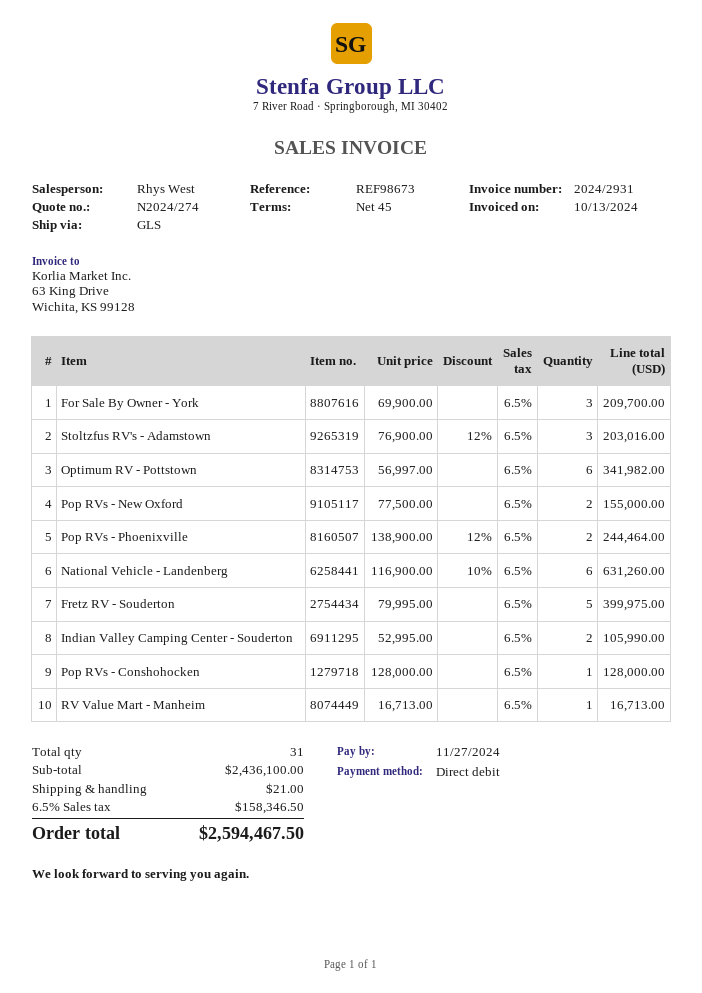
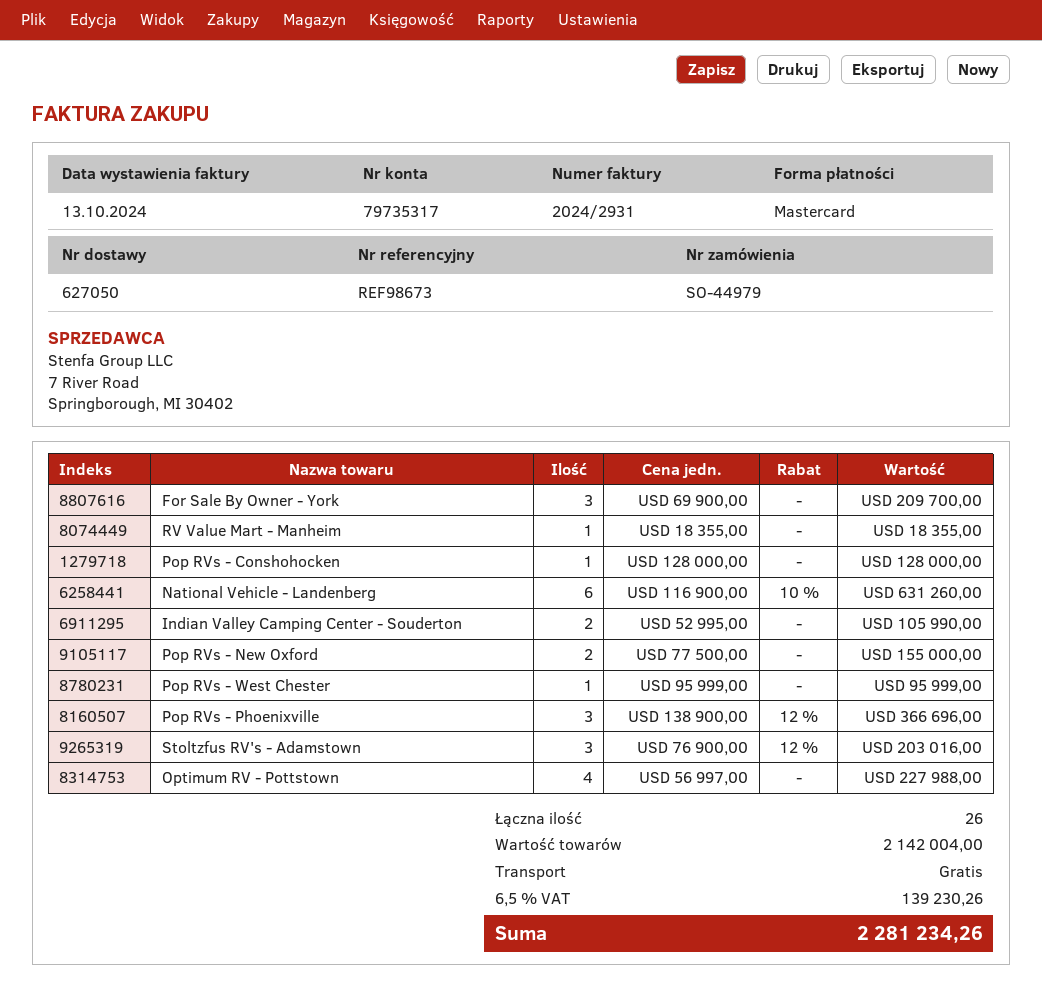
payment method: direct debit -> Mastercard
Optimum RV - Pottstown: 6 x 56997.00 = 341982.00 -> 4 x 56997.00 = 227988.00
Pop RVs - Phoenixville: 2 x 138900.00 - 12% = 244464.00 -> 3 x 138900.00 - 12% = 366696.00
Fretz RV - Souderton: 5 x 79995.00 = 399975.00 -> none
RV Value Mart - Manheim: 1 x 16713.00 = 16713.00 -> 1 x 18355.00 = 18355.00
Pop RVs - West Chester: none -> 1 x 95999.00 = 95999.00
total quantity: 31 -> 26
subtotal: 2436100.00 -> 2142004.00
shipping: 21.00 -> 0.00
tax: 6.5% = 158346.50 -> 6.5% = 139230.26
total: 2594467.50 -> 2281234.26

